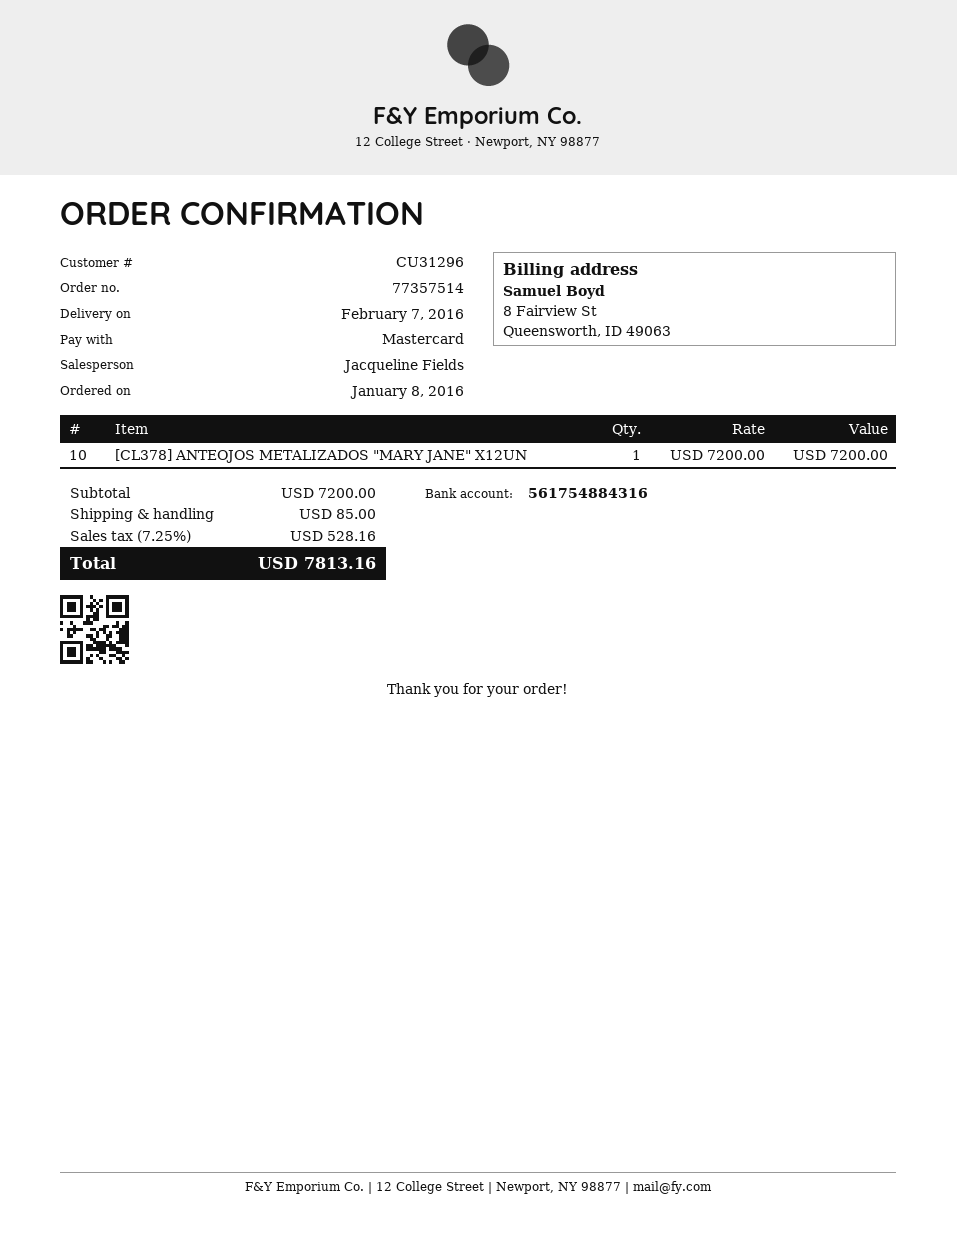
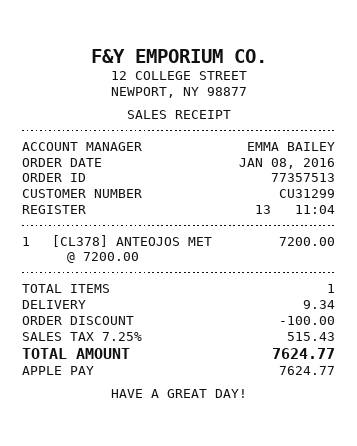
order number: 77357514 -> 77357513
customer number: CU31296 -> CU31299
sales rep: Jacqueline Fields -> EMMA BAILEY
payment method: Mastercard -> Apple Pay
discount: none -> 100.00
shipping: 85.00 -> 9.34
tax: 7.25% = 528.16 -> 7.25% = 515.43
total: 7813.16 -> 7624.77

